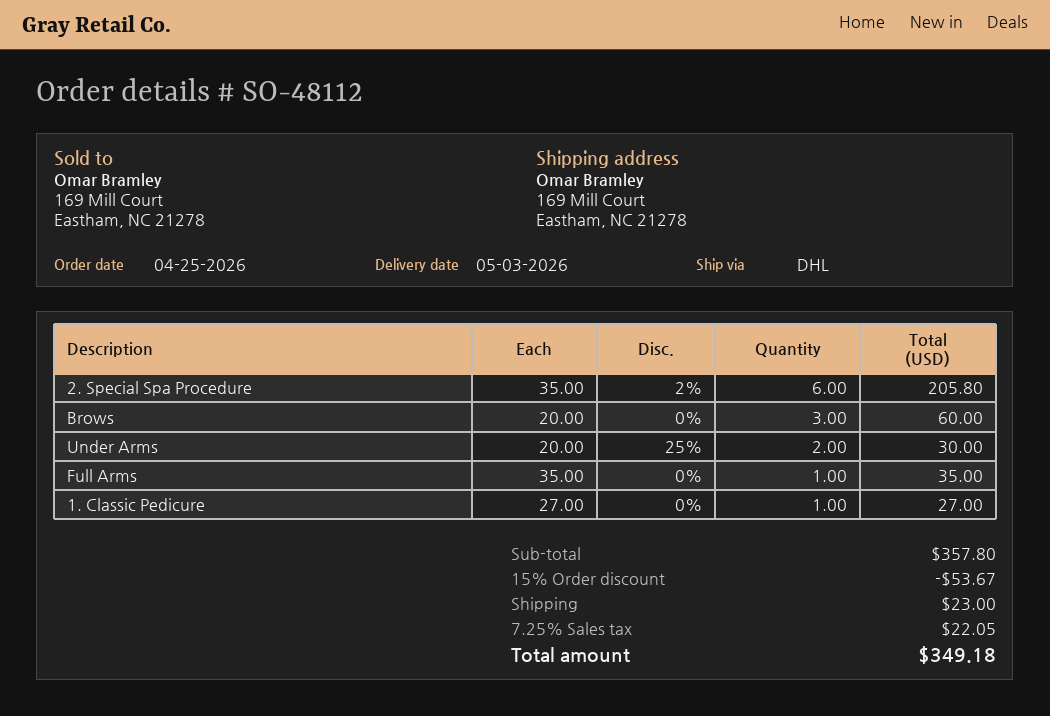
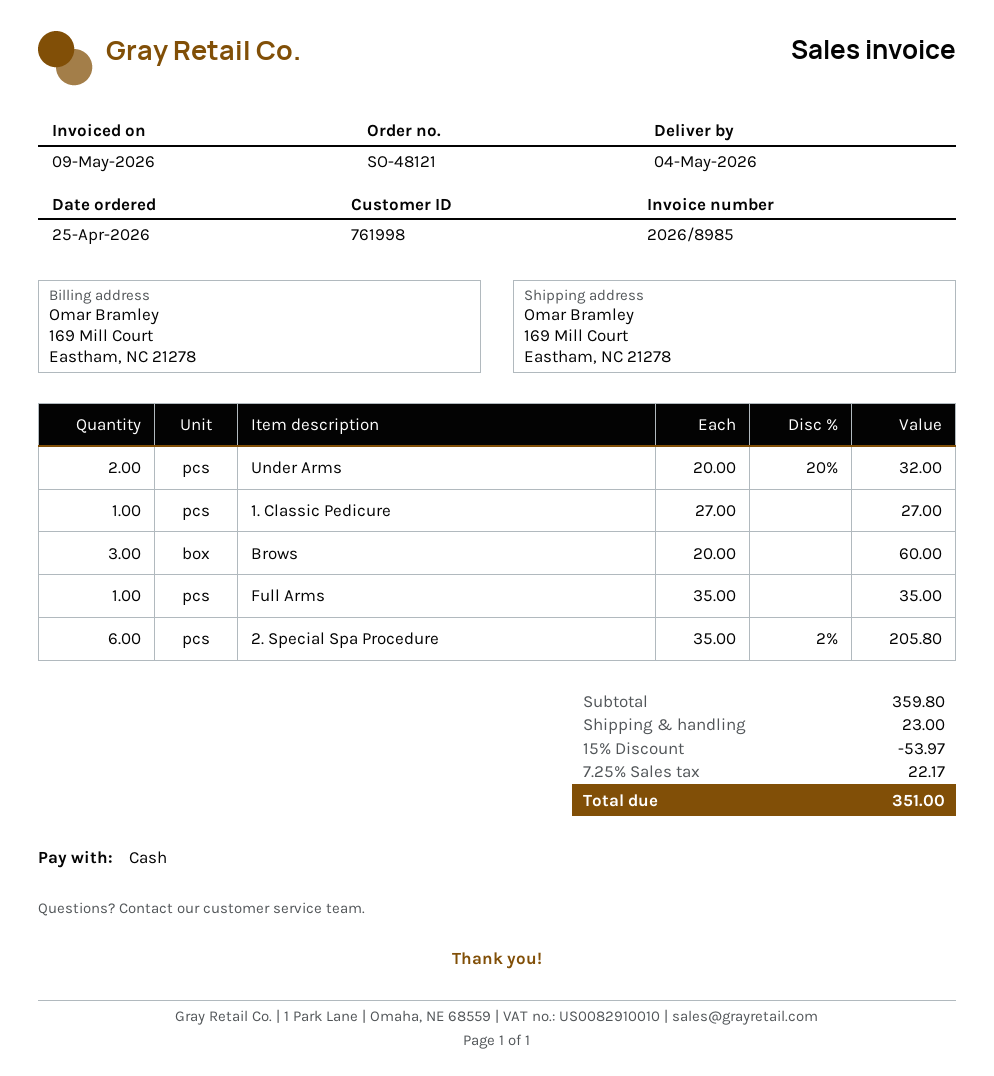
order number: SO-48112 -> SO-48121
delivery date: 2026-05-03 -> 2026-05-04
Under Arms: 2 x 20.00 - 25% = 30.00 -> 2 x 20.00 - 20% = 32.00
subtotal: 357.80 -> 359.80
discount: 15% = 53.67 -> 15% = 53.97
tax: 7.25% = 22.05 -> 7.25% = 22.17
total: 349.18 -> 351.00

